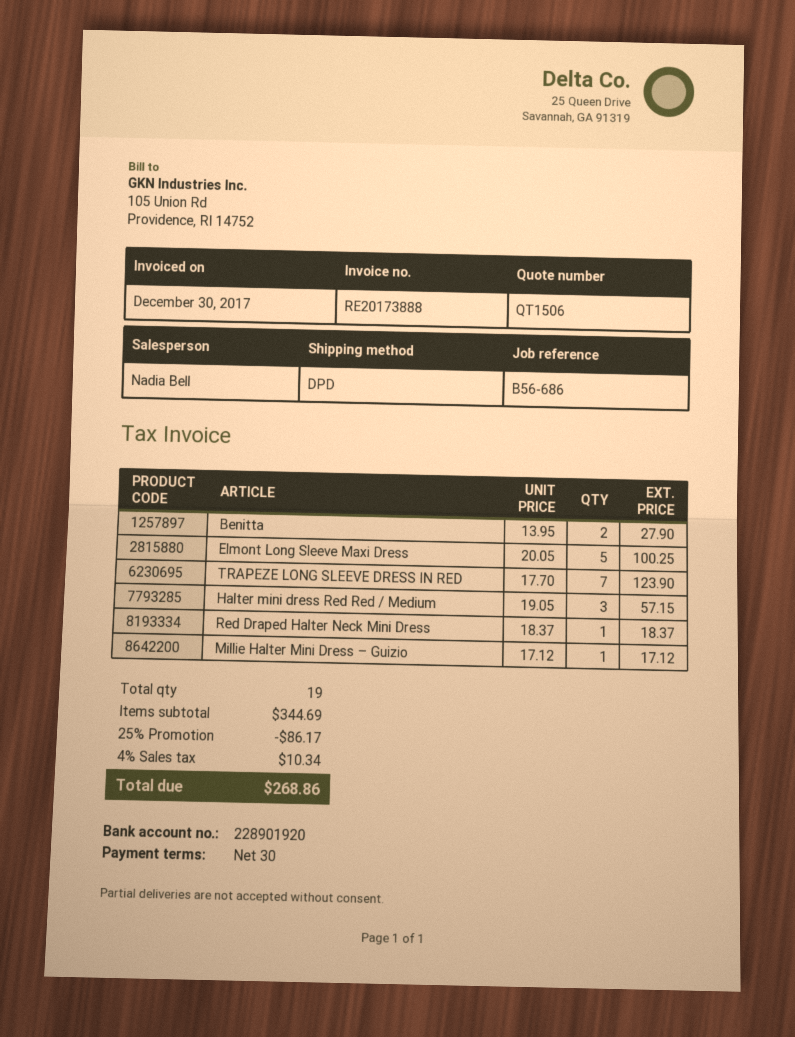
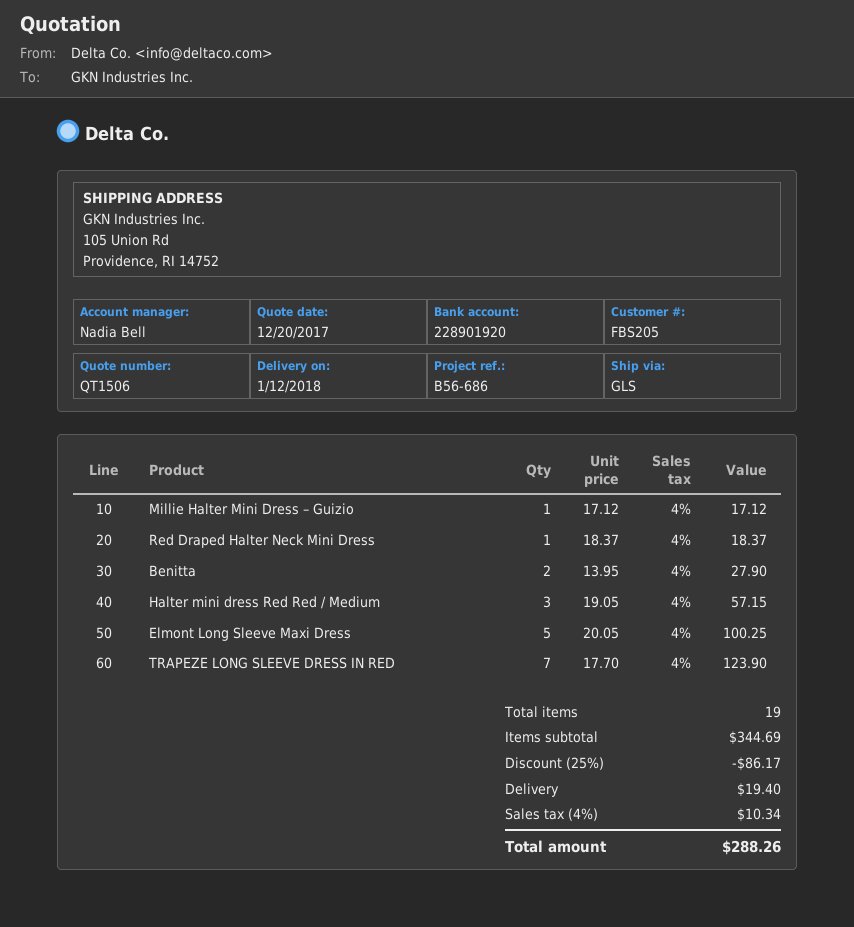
shipping method: DPD -> GLS
shipping: none -> 19.40
total: 268.86 -> 288.26

